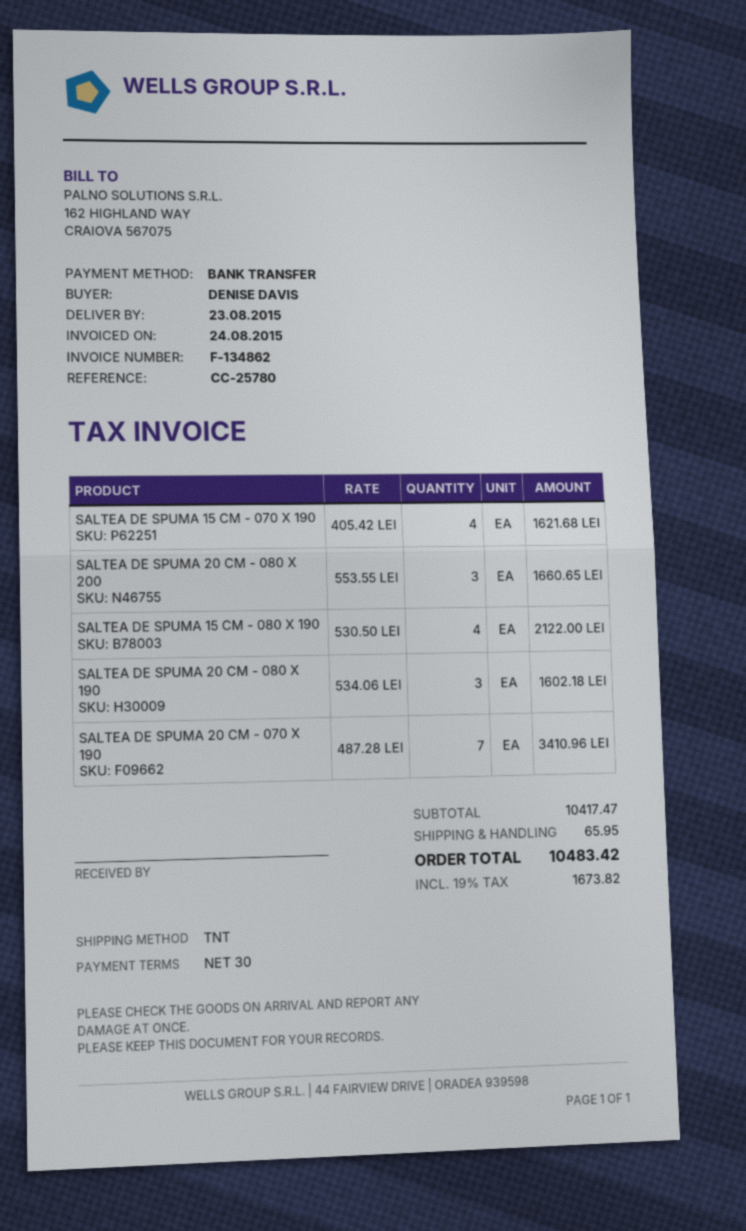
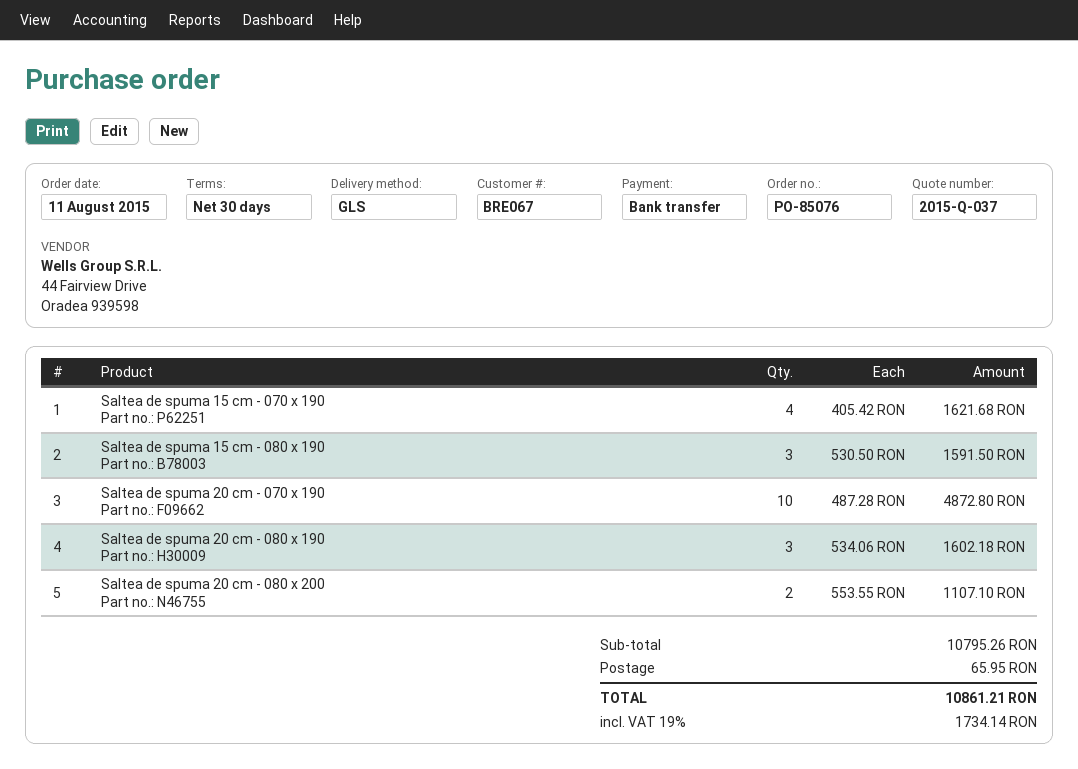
shipping method: TNT -> GLS
SALTEA DE SPUMA 20 CM - 080 X 200: 3 x 553.55 = 1660.65 -> 2 x 553.55 = 1107.10
SALTEA DE SPUMA 15 CM - 080 X 190: 4 x 530.50 = 2122.00 -> 3 x 530.50 = 1591.50
SALTEA DE SPUMA 20 CM - 070 X 190: 7 x 487.28 = 3410.96 -> 10 x 487.28 = 4872.80
subtotal: 10417.47 -> 10795.26
tax: 19% = 1673.82 -> 19% = 1734.14
total: 10483.42 -> 10861.21

